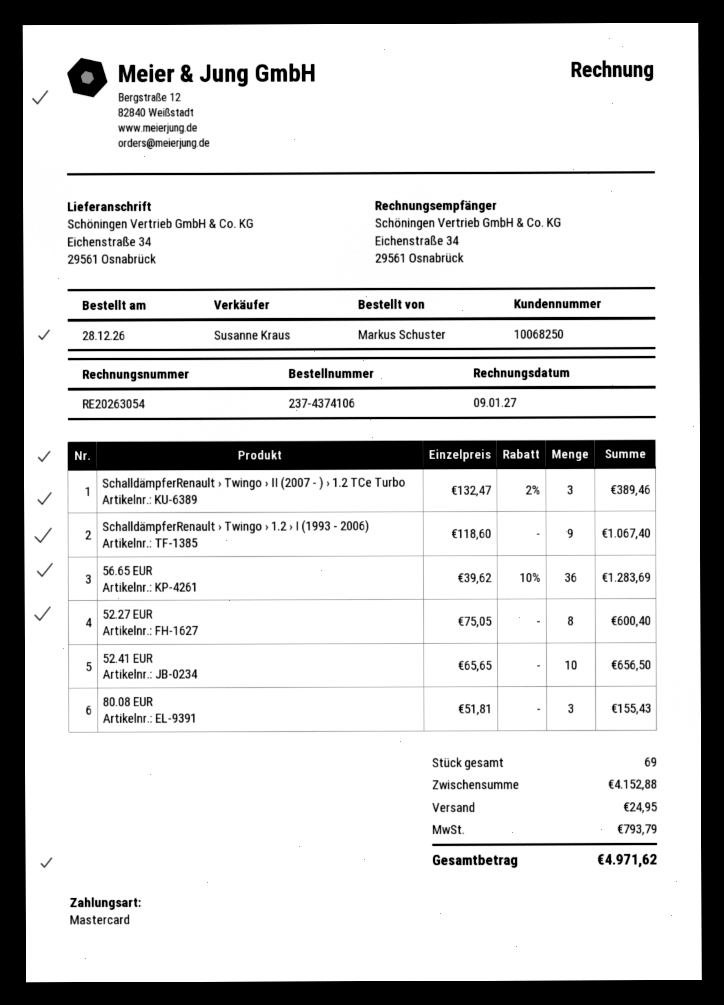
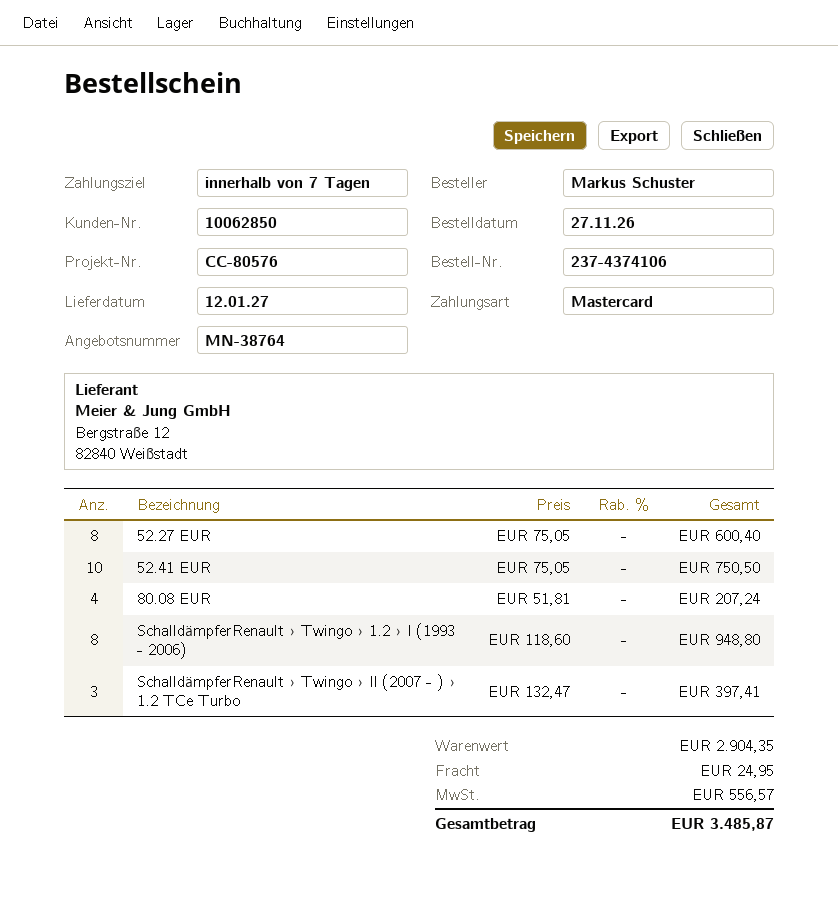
order date: 2026-12-28 -> 2026-11-27
customer number: 10068250 -> 10062850
SchalldämpferRenault › Twingo › II (2007 - ) › 1.2 TCe Turbo: 3 x 132.47 - 2% = 389.46 -> 3 x 132.47 = 397.41
SchalldämpferRenault › Twingo › 1.2 › I (1993 - 2006): 9 x 118.60 = 1067.40 -> 8 x 118.60 = 948.80
56.65 EUR: 36 x 39.62 - 10% = 1283.69 -> none
52.41 EUR: 10 x 65.65 = 656.50 -> 10 x 75.05 = 750.50
80.08 EUR: 3 x 51.81 = 155.43 -> 4 x 51.81 = 207.24
subtotal: 4152.88 -> 2904.35
tax: 793.79 -> 556.57
total: 4971.62 -> 3485.87

